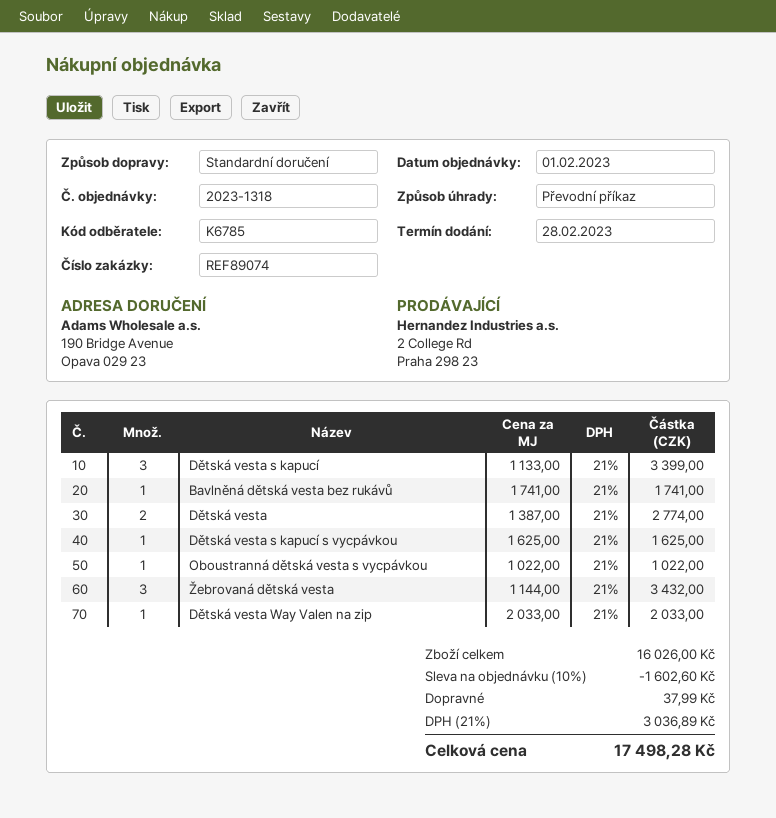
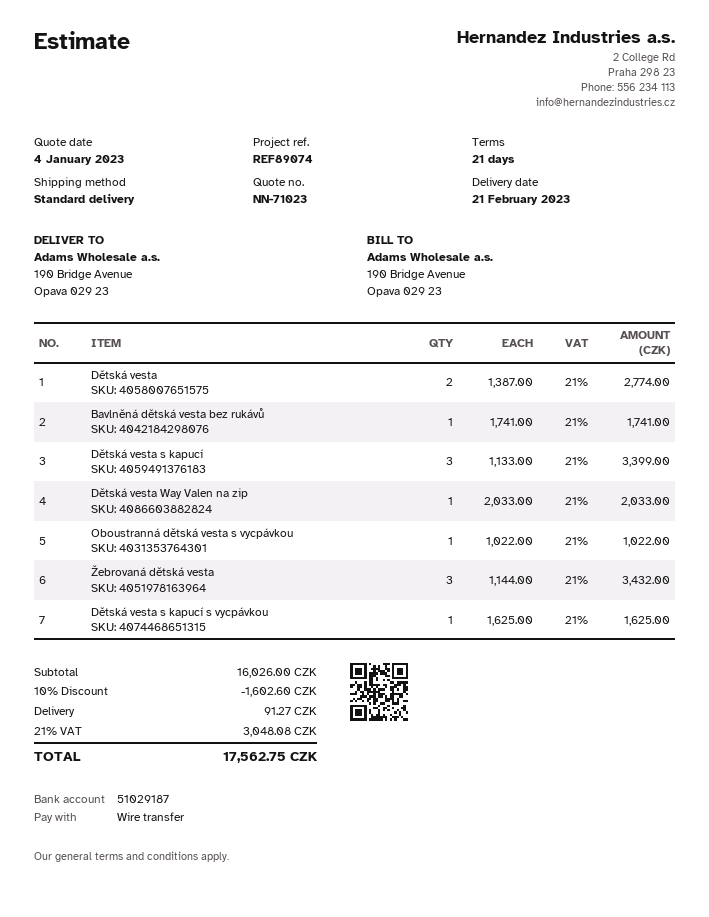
delivery date: 2023-02-28 -> 2023-02-21
shipping: 37.99 -> 91.27
tax: 21% = 3036.89 -> 21% = 3048.08
total: 17498.28 -> 17562.75

